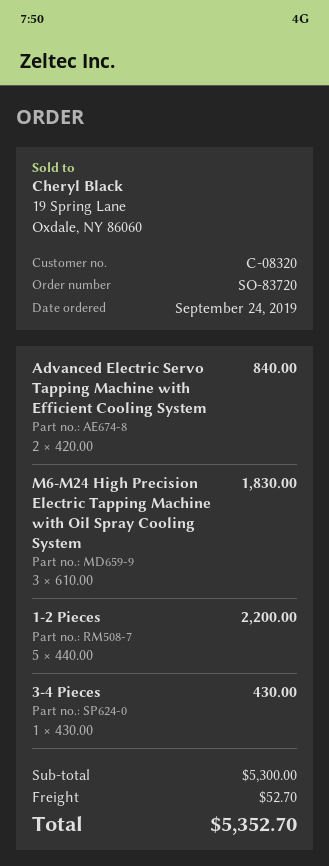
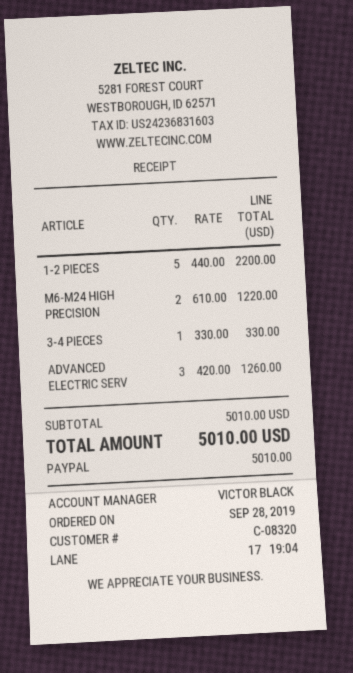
order date: 2019-09-24 -> 2019-09-28
Advanced Electric Servo Tapping Machine with Efficient Cooling System: 2 x 420.00 = 840.00 -> 3 x 420.00 = 1260.00
M6-M24 High Precision Electric Tapping Machine with Oil Spray Cooling System: 3 x 610.00 = 1830.00 -> 2 x 610.00 = 1220.00
3-4 Pieces: 1 x 430.00 = 430.00 -> 1 x 330.00 = 330.00
subtotal: 5300.00 -> 5010.00
shipping: 52.70 -> none
total: 5352.70 -> 5010.00

